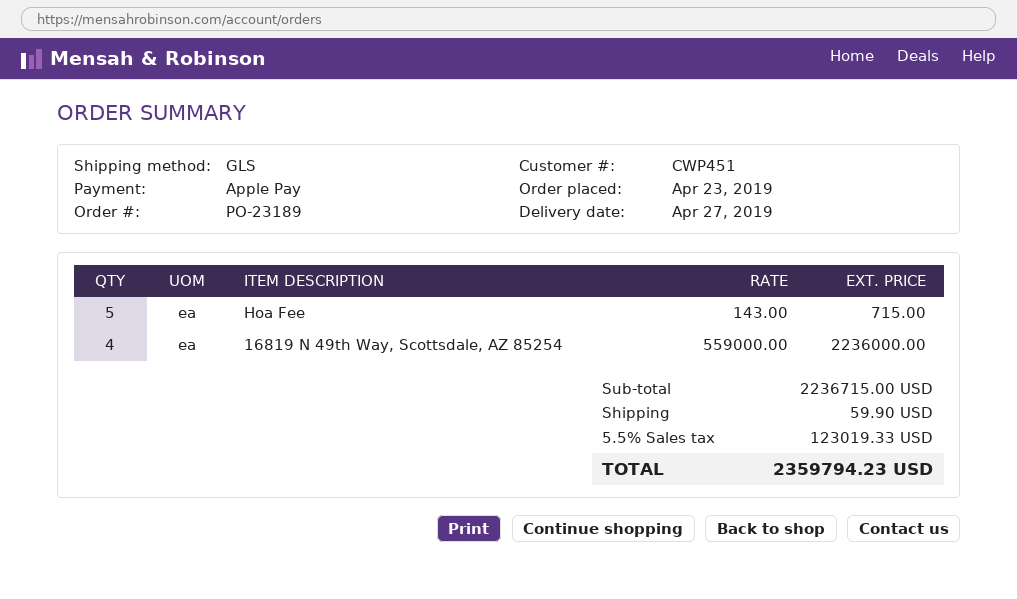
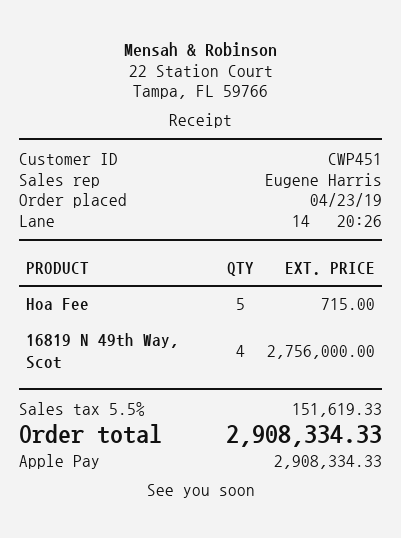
16819 N 49th Way, Scottsdale, AZ 85254: 4 for 2236000.00 -> 4 for 2756000.00
shipping: 59.90 -> none
tax: 5.5% = 123019.33 -> 5.5% = 151619.33
total: 2359794.23 -> 2908334.33

